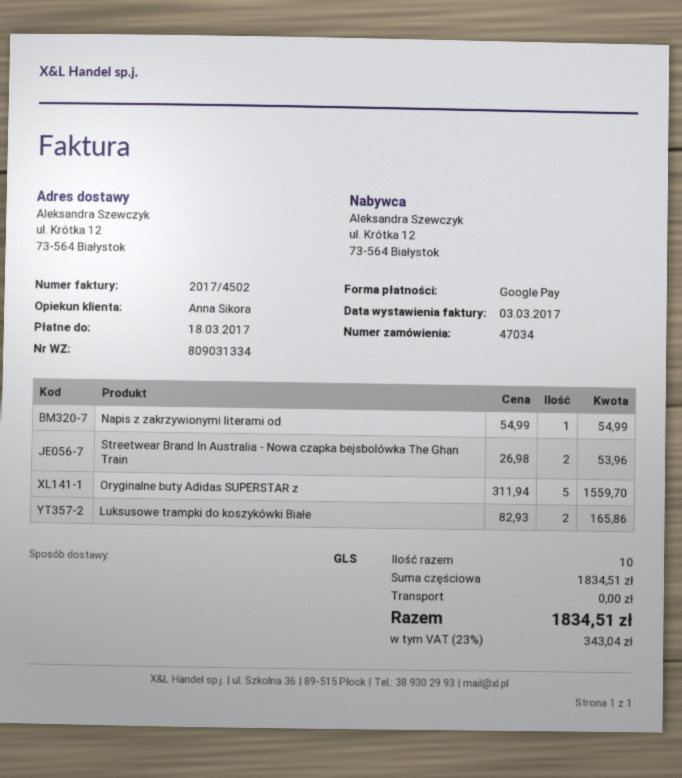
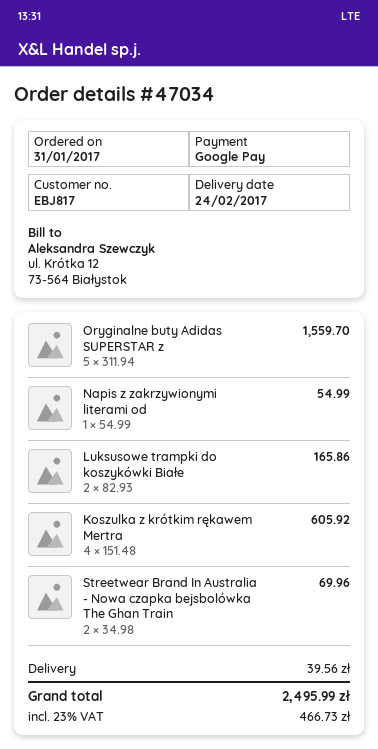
Streetwear Brand In Australia - Nowa czapka bejsbolówka The Ghan Train: 2 x 26.98 = 53.96 -> 2 x 34.98 = 69.96
Koszulka z krótkim rękawem Mertra: none -> 4 x 151.48 = 605.92
shipping: 0.00 -> 39.56
tax: 23% = 343.04 -> 23% = 466.73
total: 1834.51 -> 2495.99

